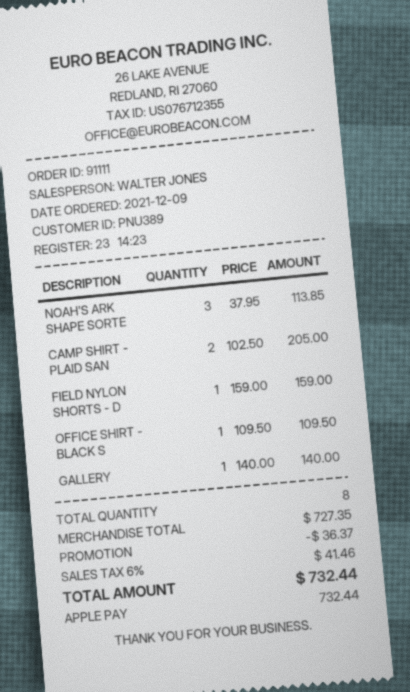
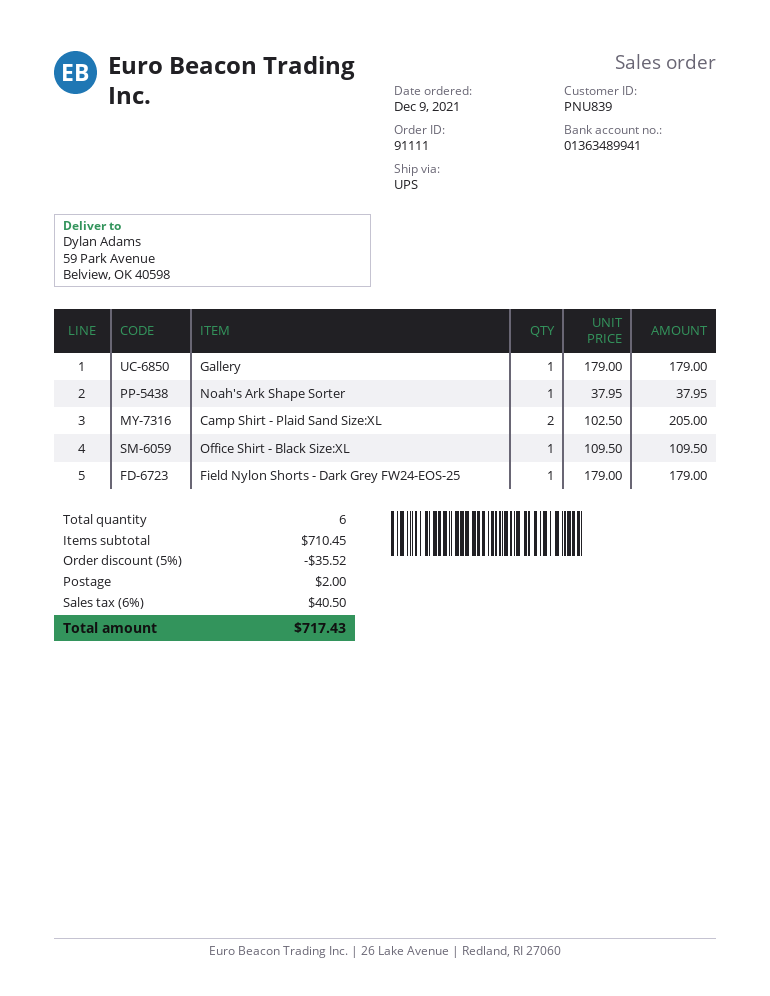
customer number: PNU389 -> PNU839
NOAH'S ARK SHAPE SORTE: 3 x 37.95 = 113.85 -> 1 x 37.95 = 37.95
FIELD NYLON SHORTS - D: 1 x 159.00 = 159.00 -> 1 x 179.00 = 179.00
GALLERY: 1 x 140.00 = 140.00 -> 1 x 179.00 = 179.00
total quantity: 8 -> 6
subtotal: 727.35 -> 710.45
discount: 36.37 -> 35.52
shipping: none -> 2.00
tax: 6% = 41.46 -> 6% = 40.50
total: 732.44 -> 717.43

